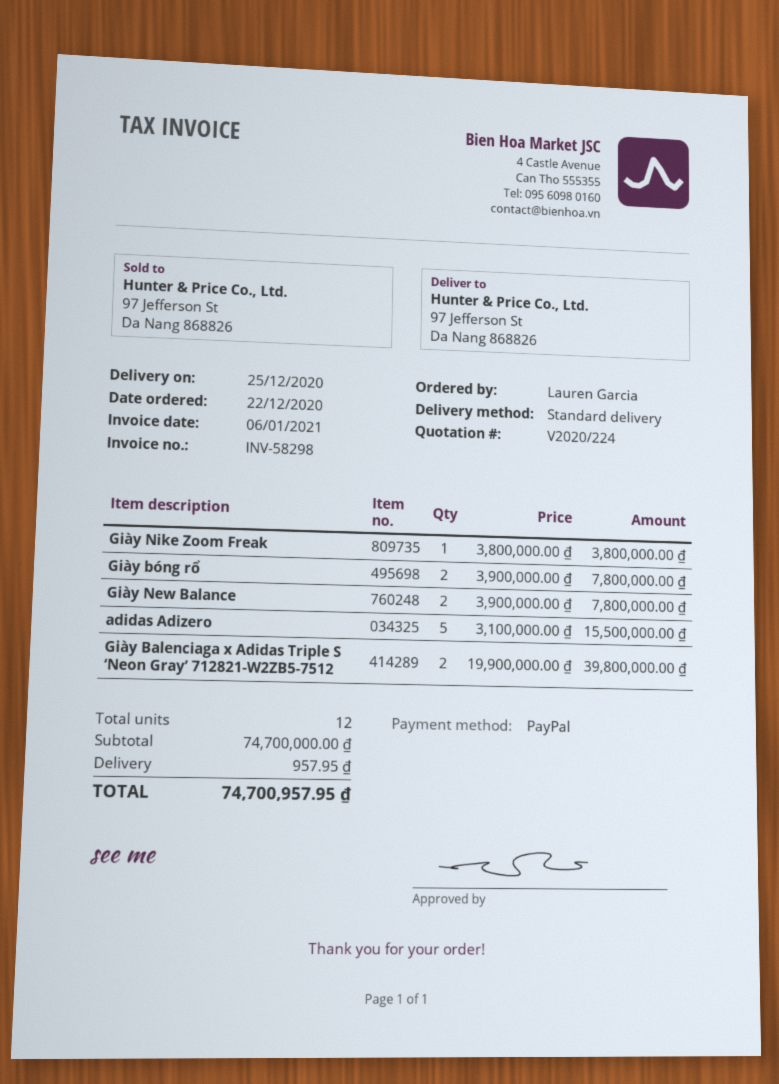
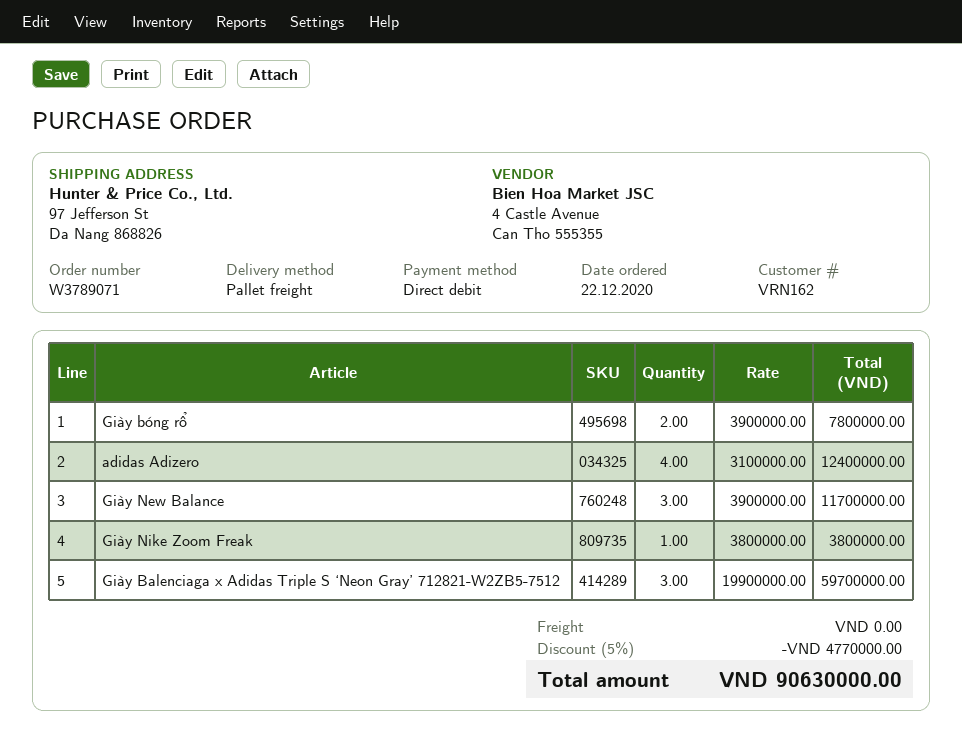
payment method: PayPal -> direct debit
shipping method: standard -> pallet freight
Giày New Balance: 2 x 3900000.00 = 7800000.00 -> 3 x 3900000.00 = 11700000.00
adidas Adizero: 5 x 3100000.00 = 15500000.00 -> 4 x 3100000.00 = 12400000.00
Giày Balenciaga x Adidas Triple S ‘Neon Gray’ 712821-W2ZB5-7512: 2 x 19900000.00 = 39800000.00 -> 3 x 19900000.00 = 59700000.00
discount: none -> 5% = 4770000.00
shipping: 957.95 -> 0.00
total: 74700957.95 -> 90630000.00

